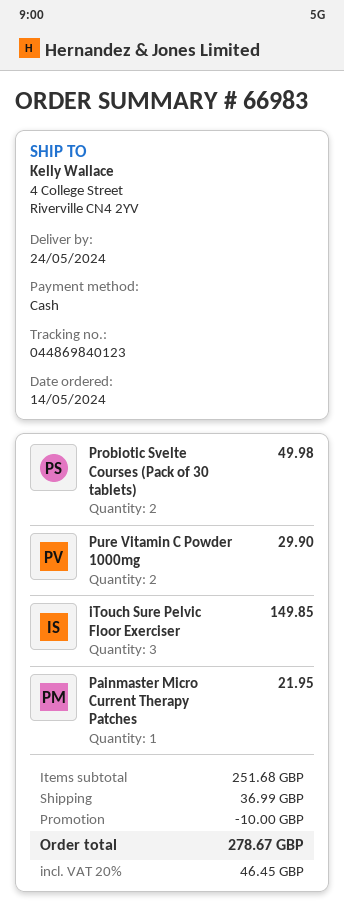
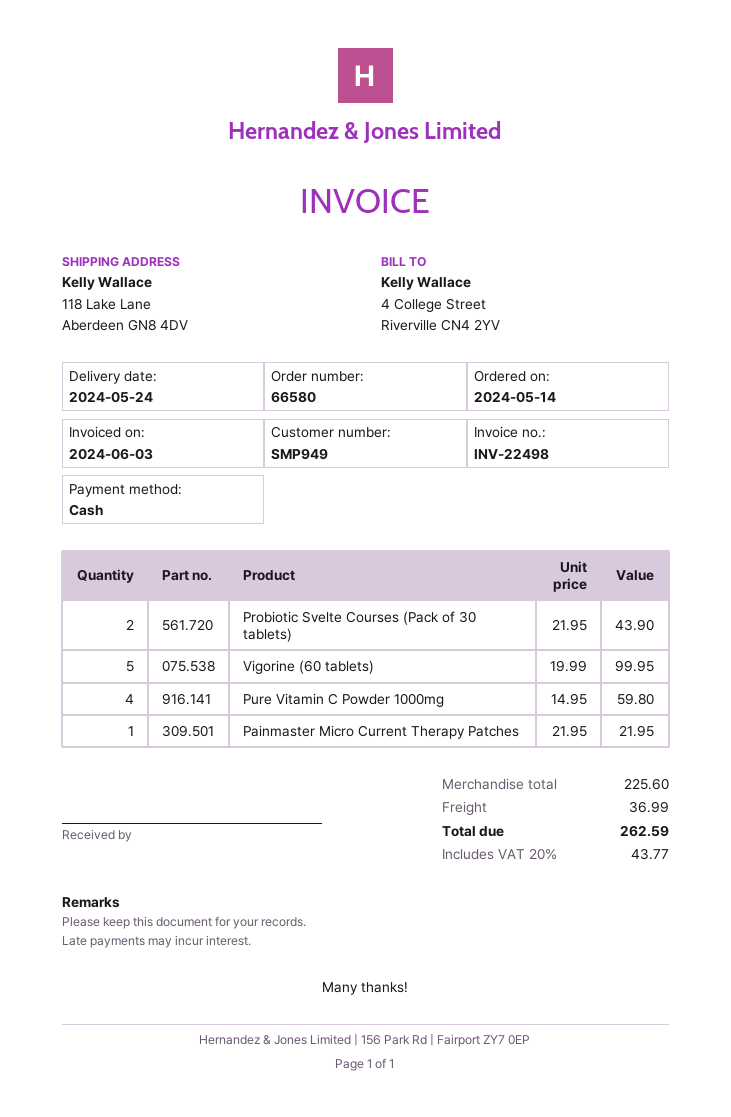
order number: 66983 -> 66580
ship to: 4 College Street, Riverville CN4 2YV -> 118 Lake Lane, Aberdeen GN8 4DV
Probiotic Svelte Courses (Pack of 30 tablets): 2 for 49.98 -> 2 for 43.90
Pure Vitamin C Powder 1000mg: 2 for 29.90 -> 4 for 59.80
iTouch Sure Pelvic Floor Exerciser: 3 for 149.85 -> none
Vigorine (60 tablets): none -> 5 for 99.95
subtotal: 251.68 -> 225.60
discount: 10.00 -> none
tax: 20% = 46.45 -> 20% = 43.77
total: 278.67 -> 262.59

